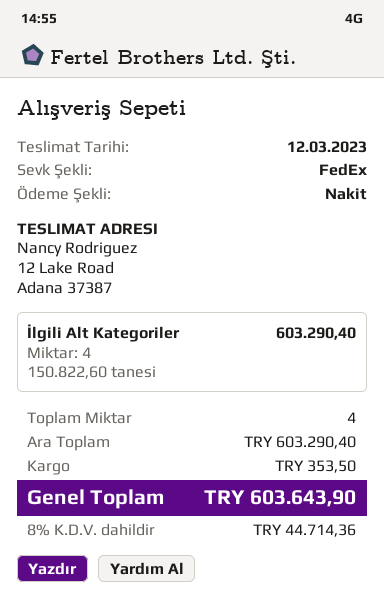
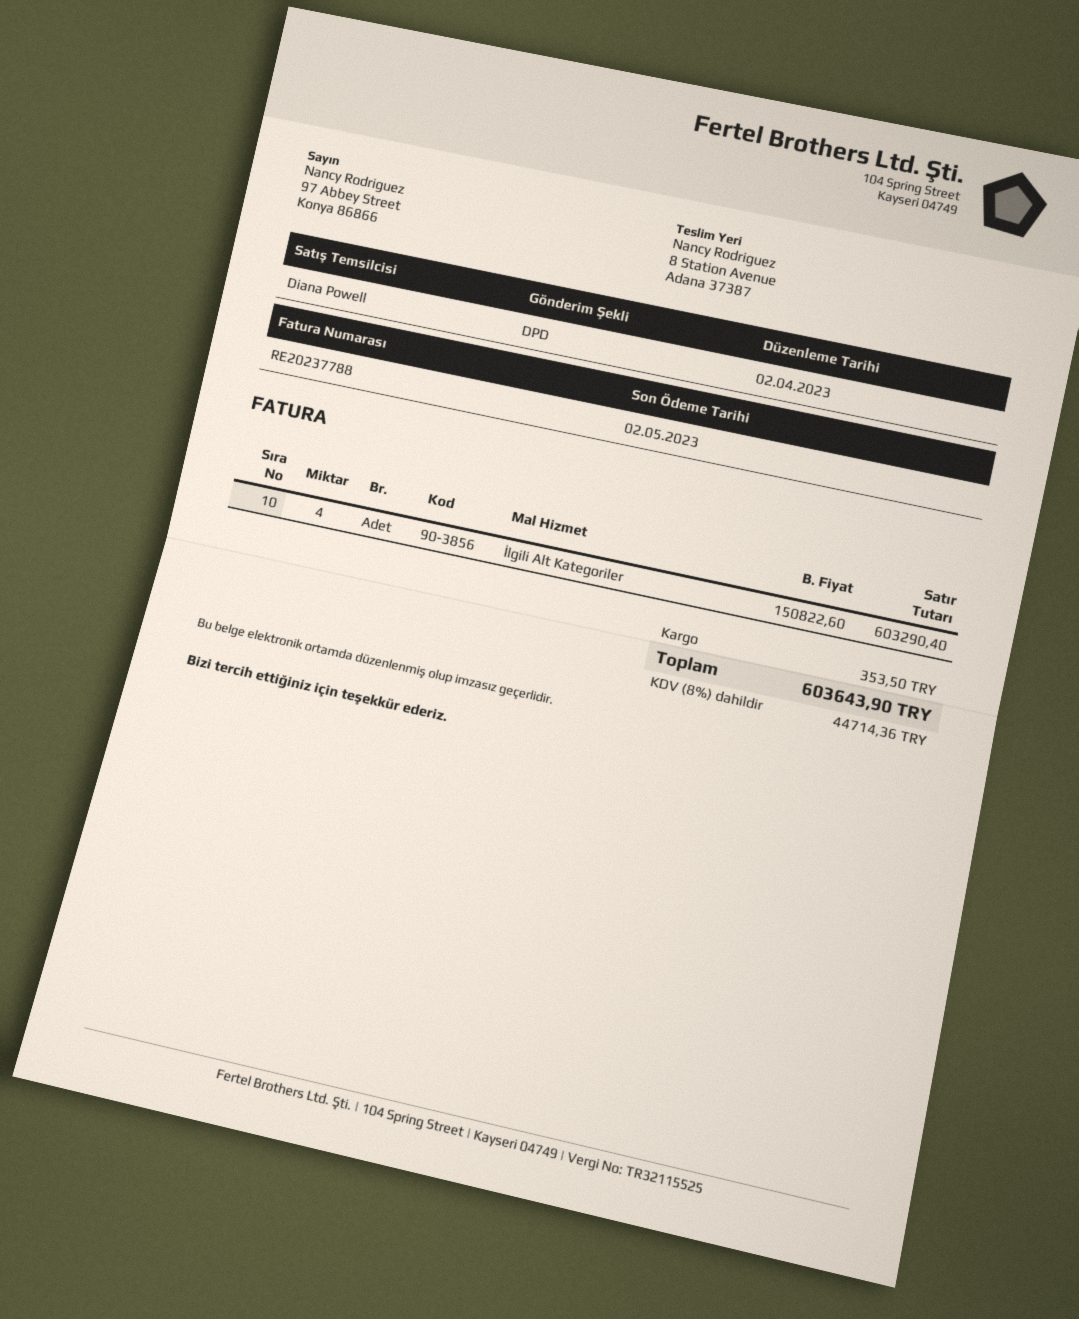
shipping method: FedEx -> DPD
ship to: 12 Lake Road, Adana 37387 -> 8 Station Avenue, Adana 37387

